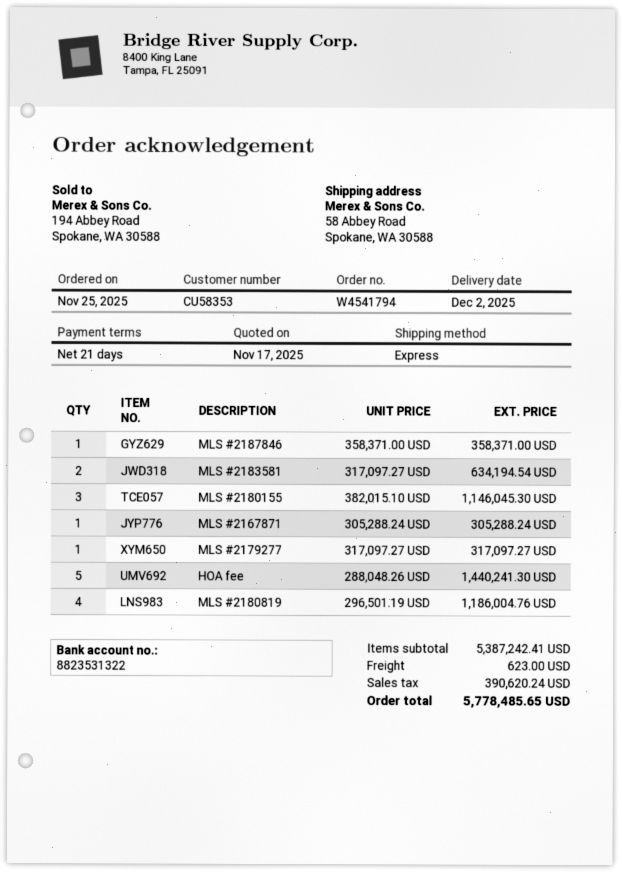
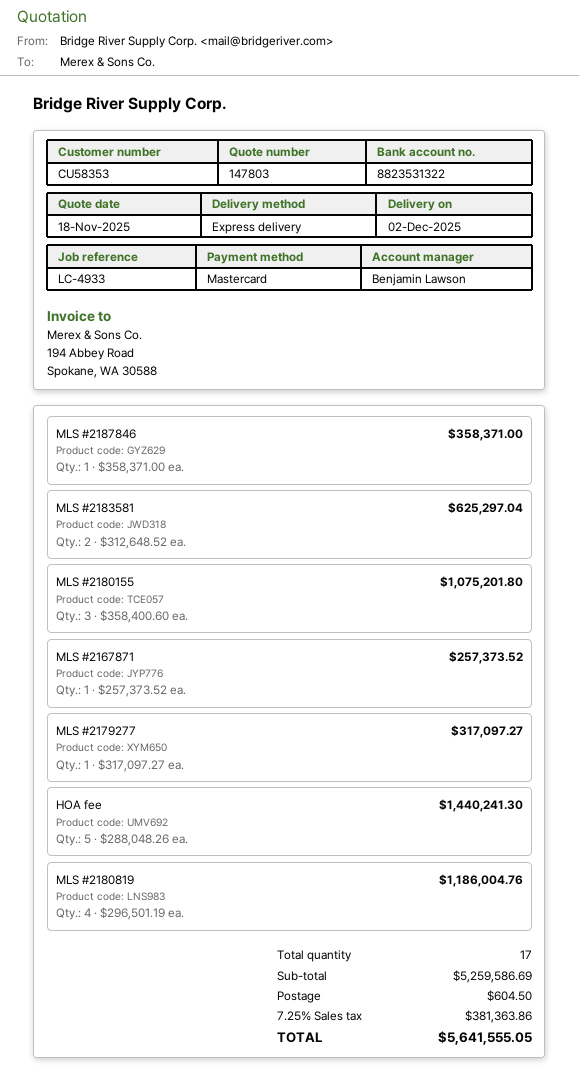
quote date: 2025-11-17 -> 2025-11-18
MLS #2183581: 2 x 317097.27 = 634194.54 -> 2 x 312648.52 = 625297.04
MLS #2180155: 3 x 382015.10 = 1146045.30 -> 3 x 358400.60 = 1075201.80
MLS #2167871: 1 x 305288.24 = 305288.24 -> 1 x 257373.52 = 257373.52
subtotal: 5387242.41 -> 5259586.69
shipping: 623.00 -> 604.50
tax: 390620.24 -> 381363.86
total: 5778485.65 -> 5641555.05

